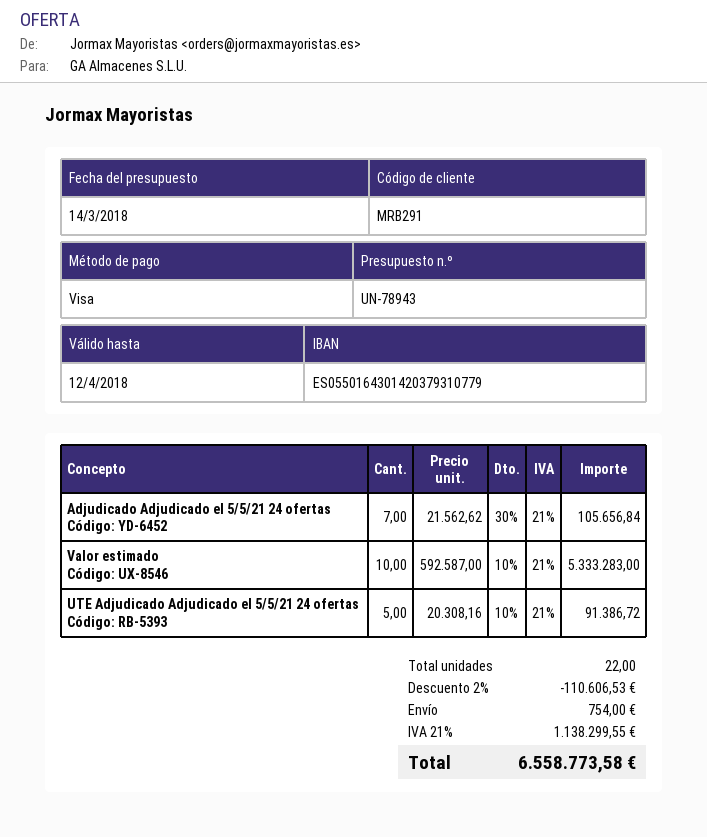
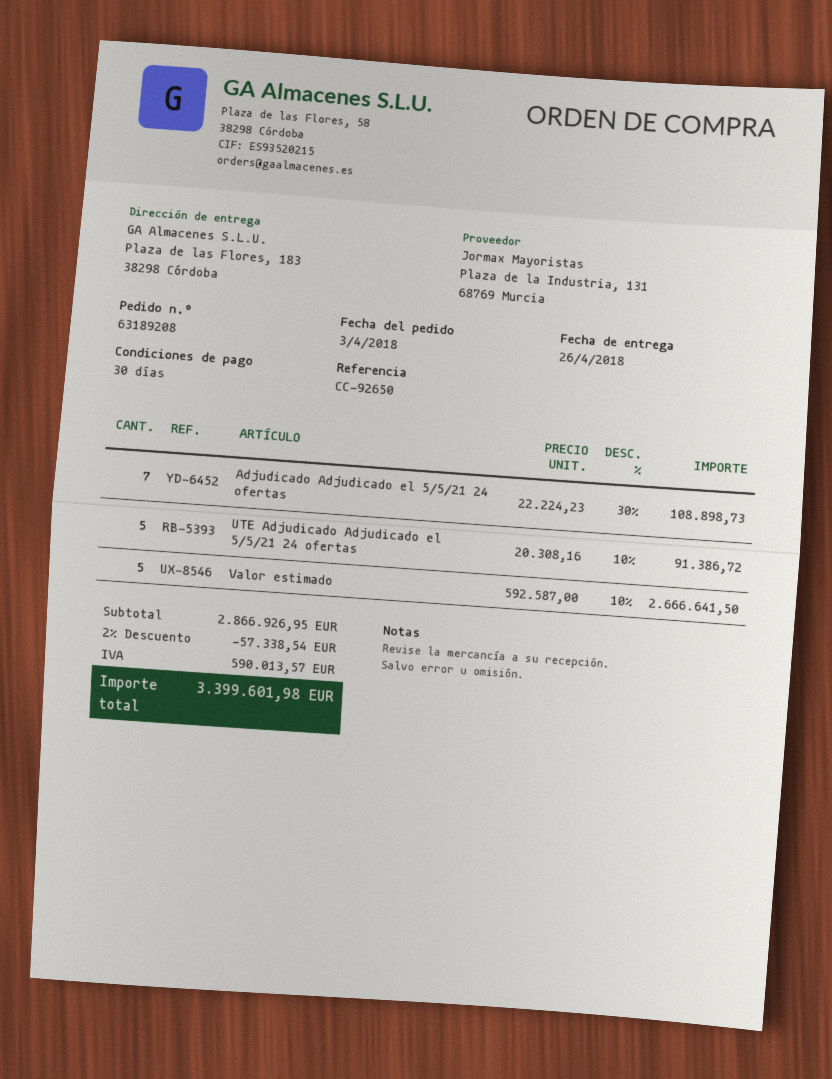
Adjudicado Adjudicado el 5/5/21 24 ofertas: 7 x 21562.62 - 30% = 105656.84 -> 7 x 22224.23 - 30% = 108898.73
Valor estimado: 10 x 592587.00 - 10% = 5333283.00 -> 5 x 592587.00 - 10% = 2666641.50
discount: 2% = 110606.53 -> 2% = 57338.54
shipping: 754.00 -> none
tax: 1138299.55 -> 590013.57
total: 6558773.58 -> 3399601.98

